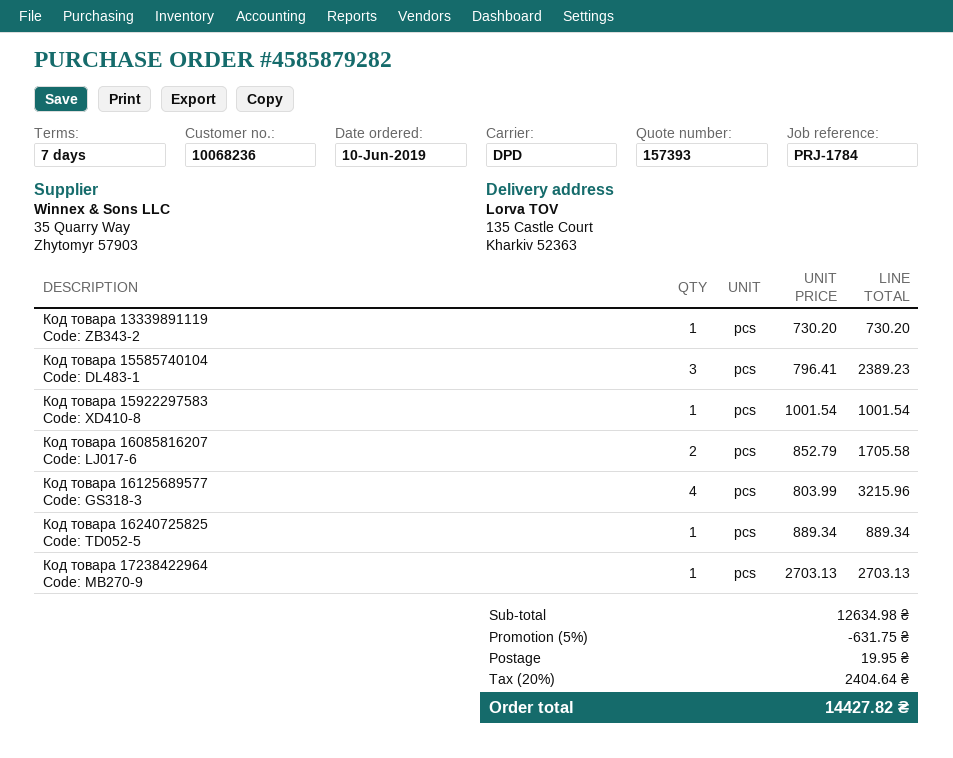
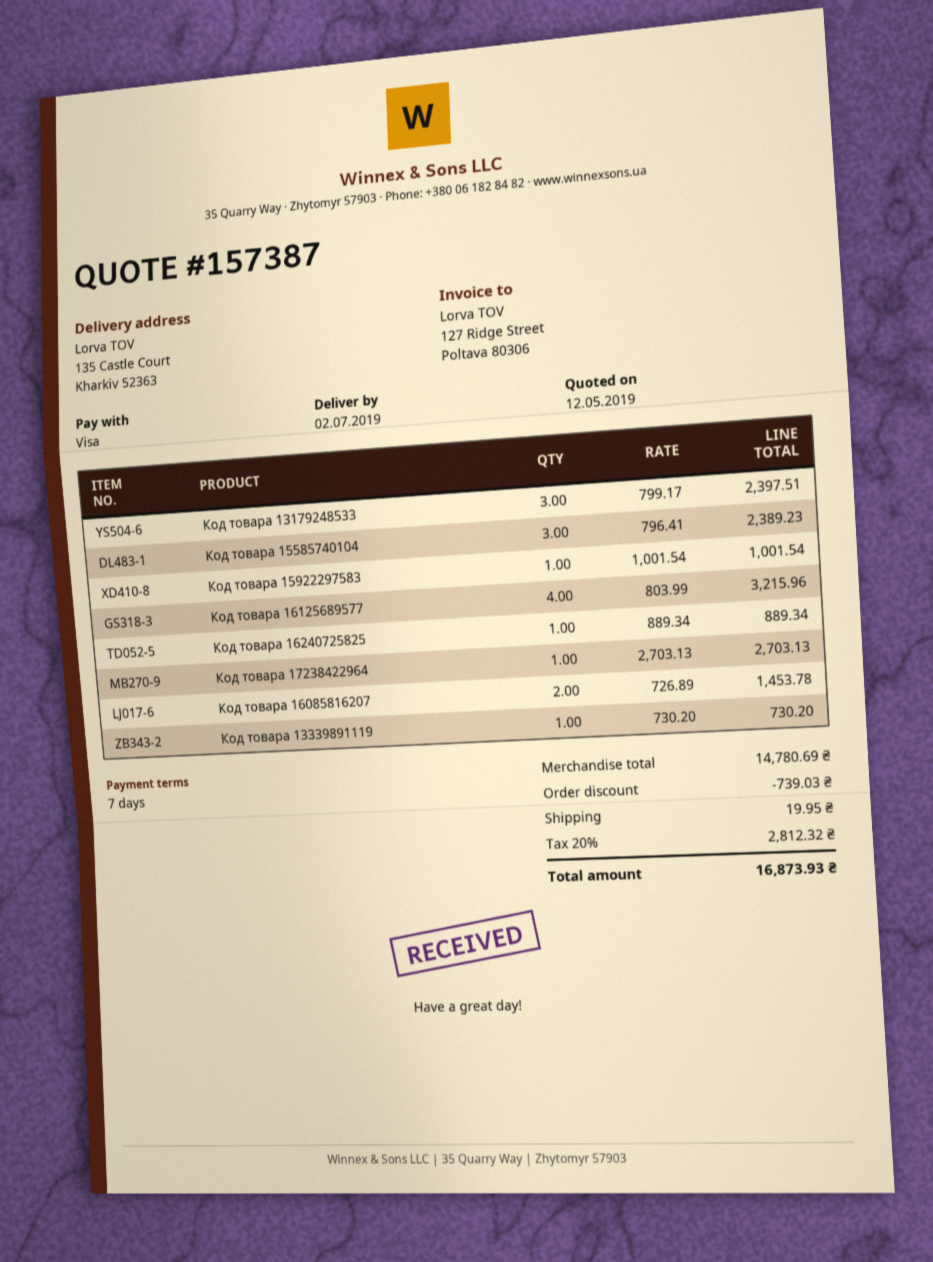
quote number: 157393 -> 157387
Код товара 16085816207: 2 x 852.79 = 1705.58 -> 2 x 726.89 = 1453.78
Код товара 13179248533: none -> 3 x 799.17 = 2397.51
subtotal: 12634.98 -> 14780.69
discount: 631.75 -> 739.03
tax: 20% = 2404.64 -> 20% = 2812.32
total: 14427.82 -> 16873.93

